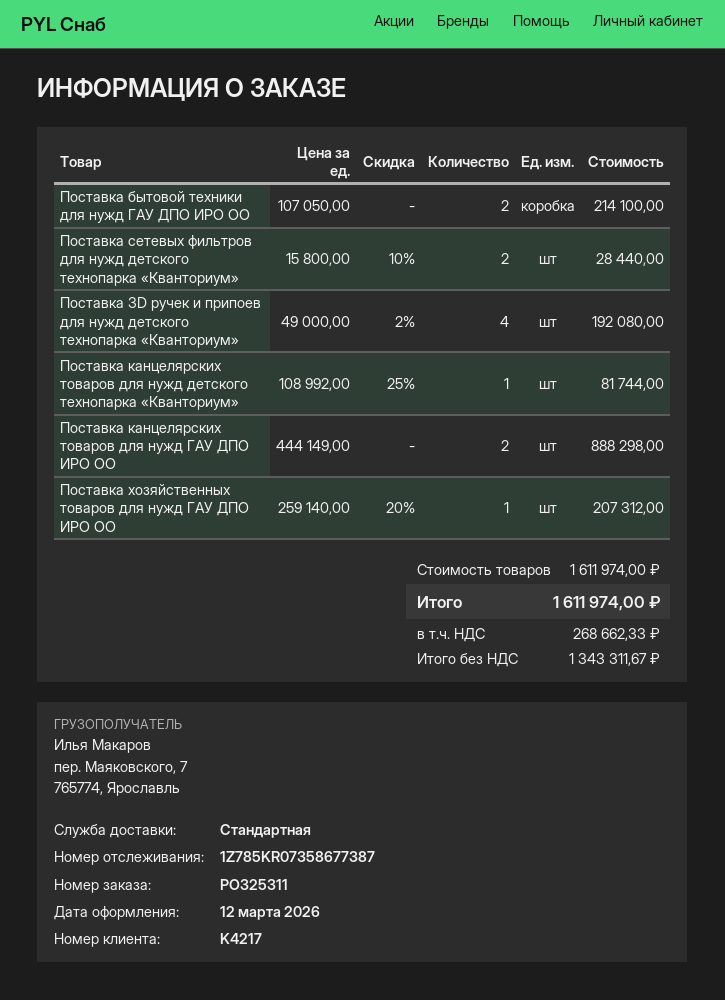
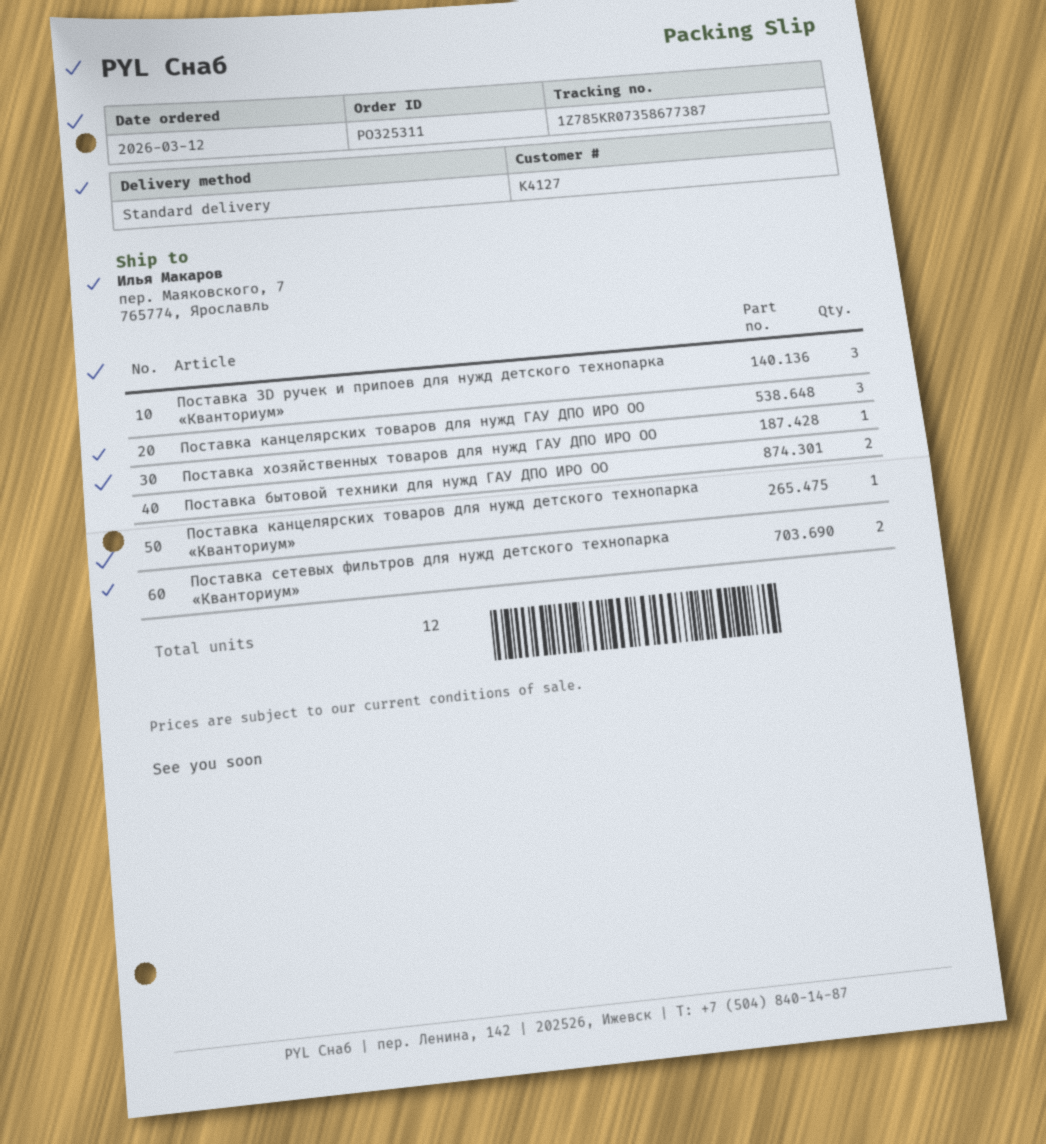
customer number: K4217 -> K4127
Поставка 3D ручек и припоев для нужд детского технопарка «Кванториум»: 4 -> 3
Поставка канцелярских товаров для нужд ГАУ ДПО ИРО ОО: 2 -> 3

